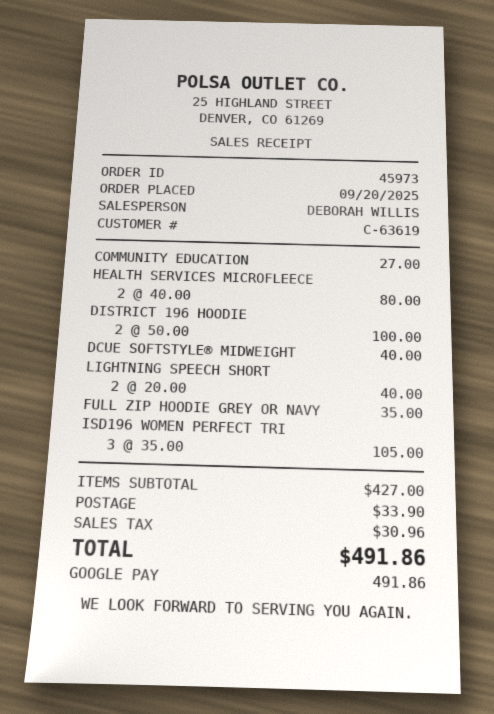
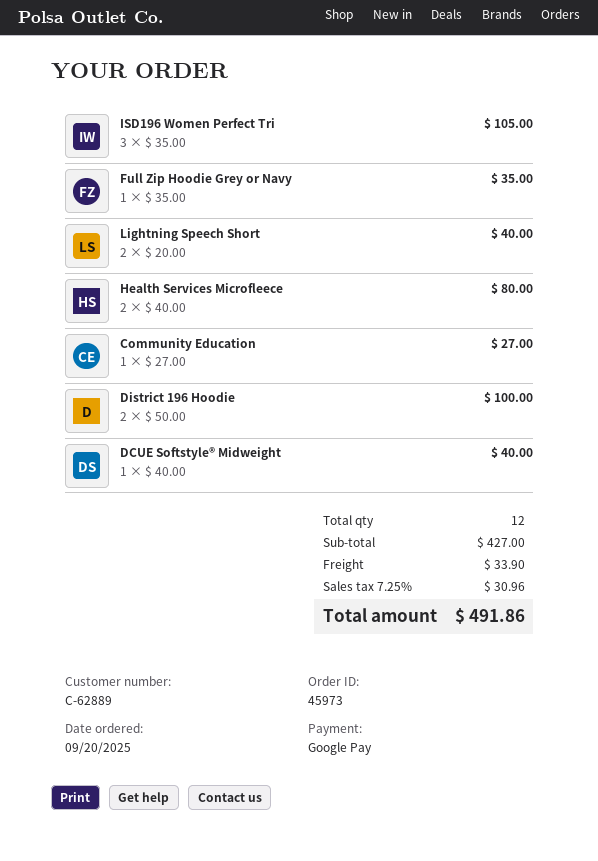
customer number: C-63619 -> C-62889

